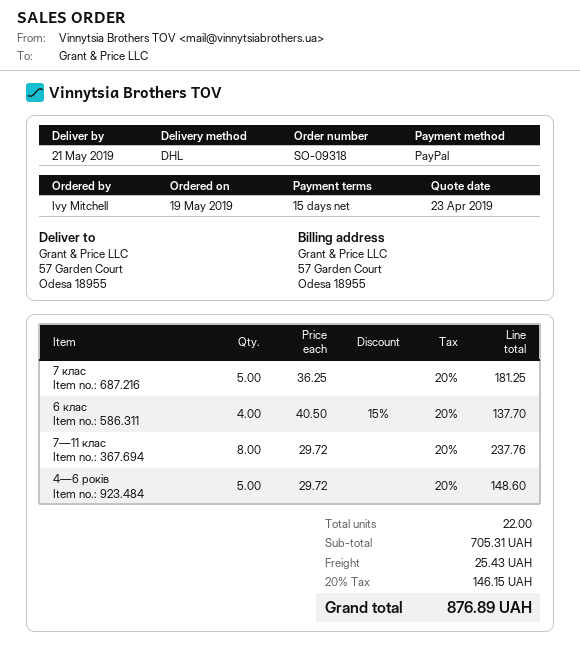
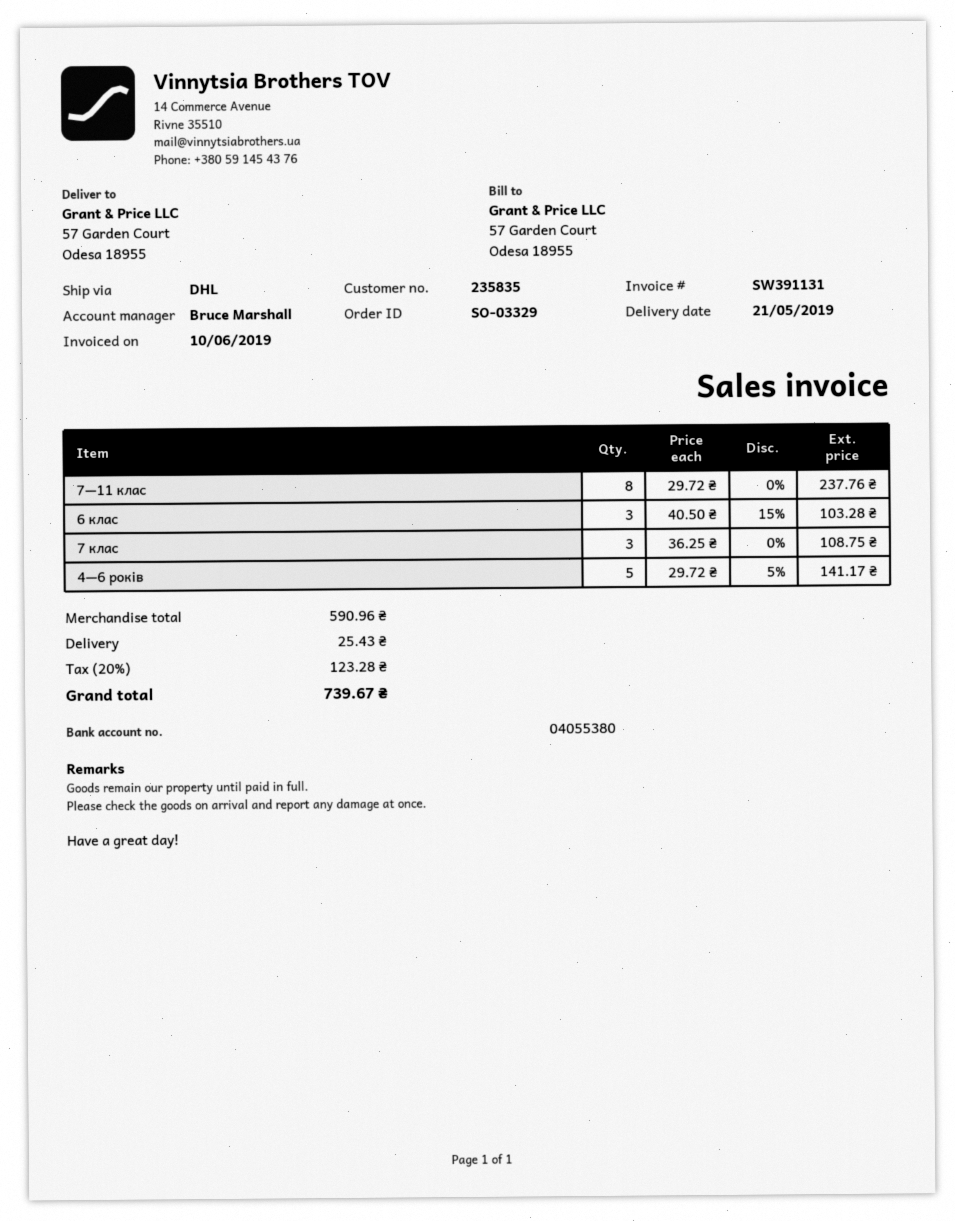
order number: SO-09318 -> SO-03329
7 клас: 5 x 36.25 = 181.25 -> 3 x 36.25 = 108.75
6 клас: 4 x 40.50 - 15% = 137.70 -> 3 x 40.50 - 15% = 103.28
4—6 років: 5 x 29.72 = 148.60 -> 5 x 29.72 - 5% = 141.17
subtotal: 705.31 -> 590.96
tax: 20% = 146.15 -> 20% = 123.28
total: 876.89 -> 739.67

